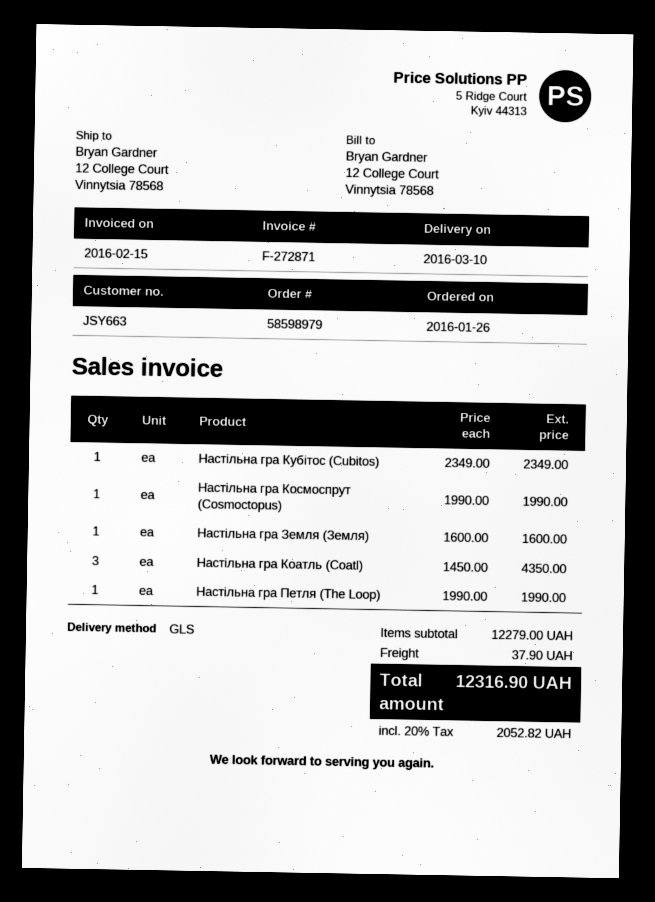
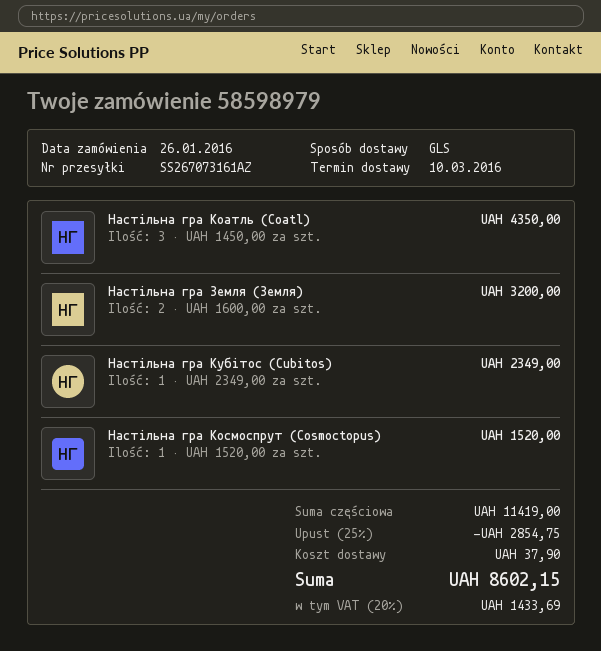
Настільна гра Космоспрут (Cosmoctopus): 1 x 1990.00 = 1990.00 -> 1 x 1520.00 = 1520.00
Настільна гра Земля (Земля): 1 x 1600.00 = 1600.00 -> 2 x 1600.00 = 3200.00
Настільна гра Петля (The Loop): 1 x 1990.00 = 1990.00 -> none
subtotal: 12279.00 -> 11419.00
discount: none -> 25% = 2854.75
tax: 20% = 2052.82 -> 20% = 1433.69
total: 12316.90 -> 8602.15

